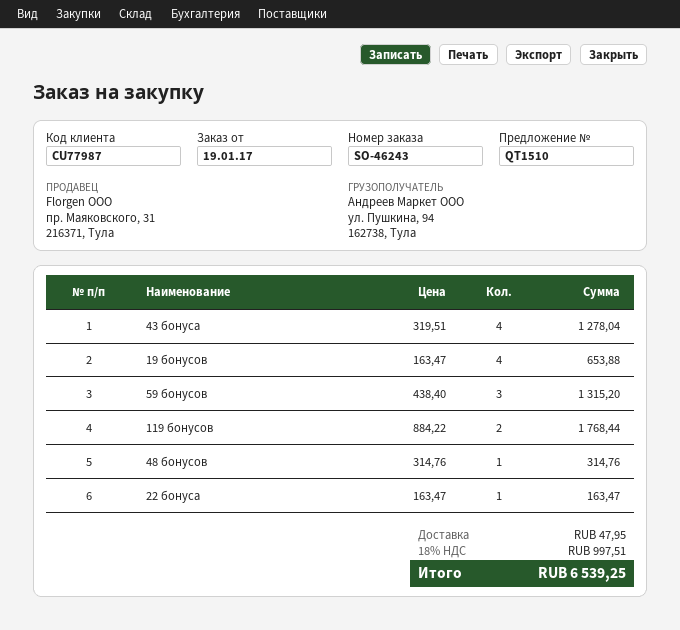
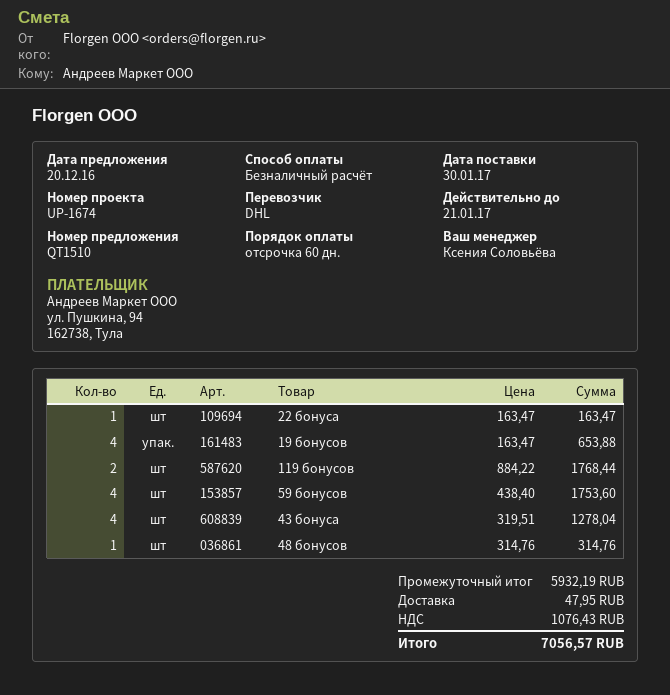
59 бонусов: 3 x 438.40 = 1315.20 -> 4 x 438.40 = 1753.60
tax: 997.51 -> 1076.43
total: 6539.25 -> 7056.57

